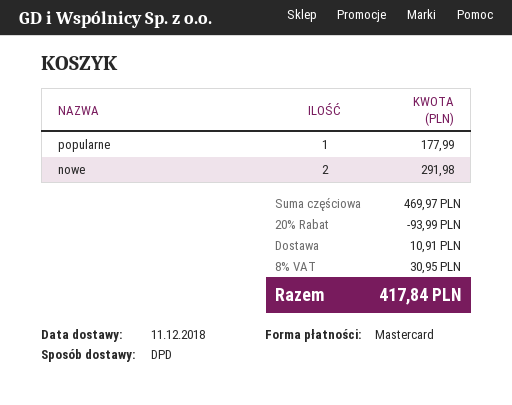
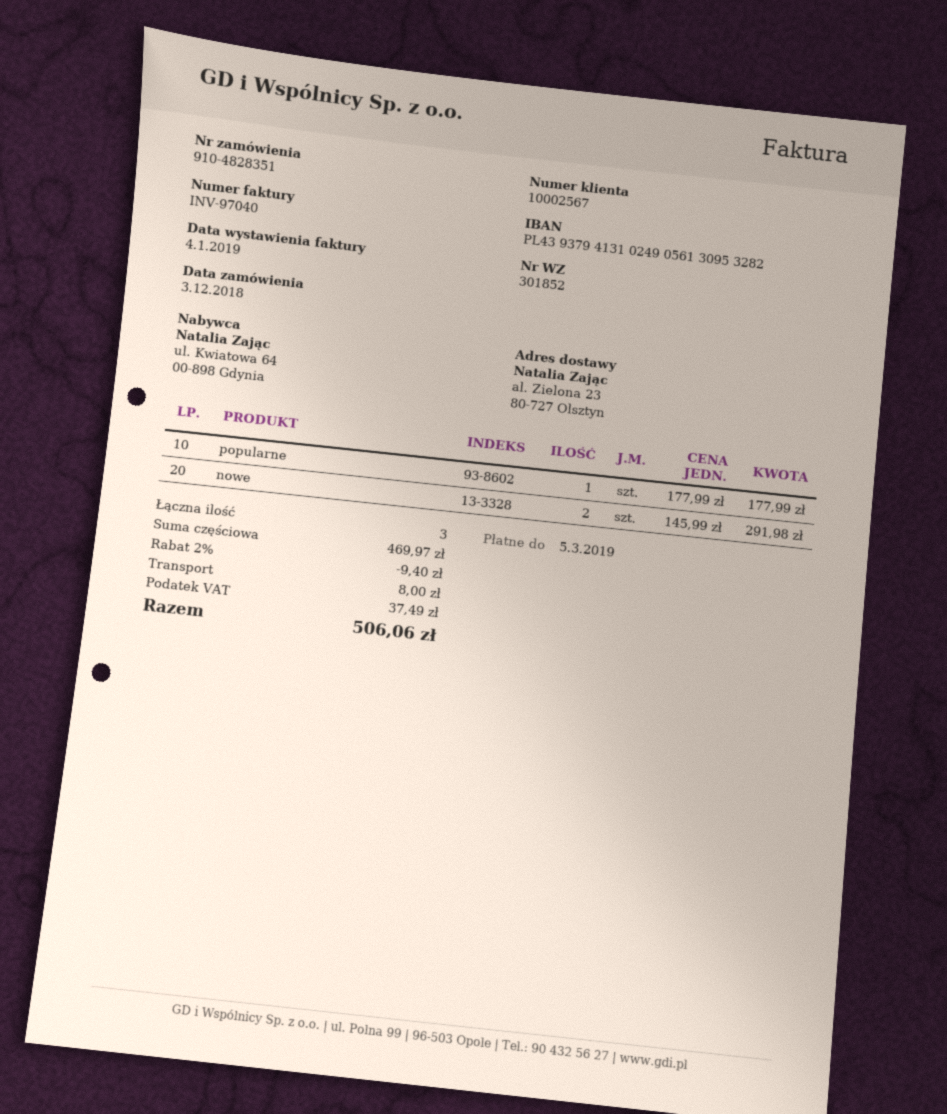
discount: 20% = 93.99 -> 2% = 9.40
shipping: 10.91 -> 8.00
tax: 30.95 -> 37.49
total: 417.84 -> 506.06

